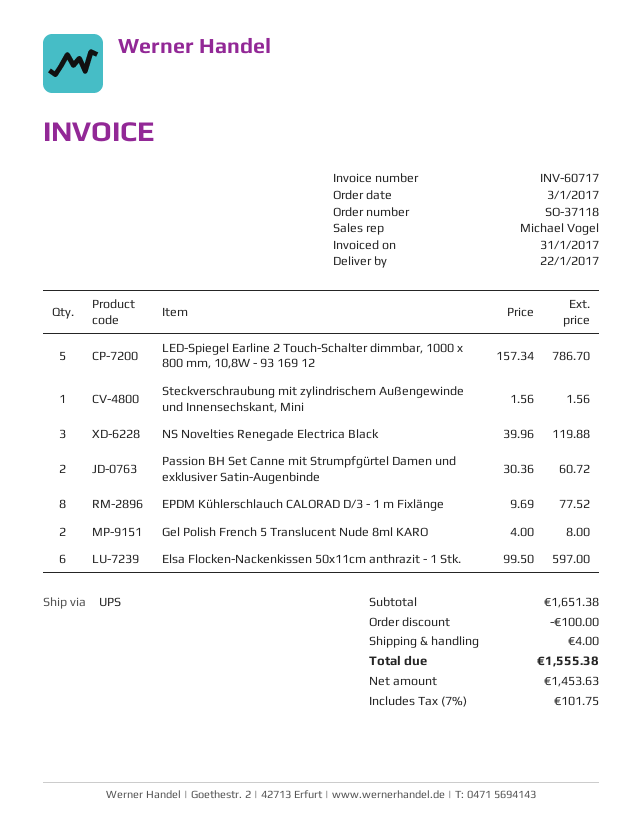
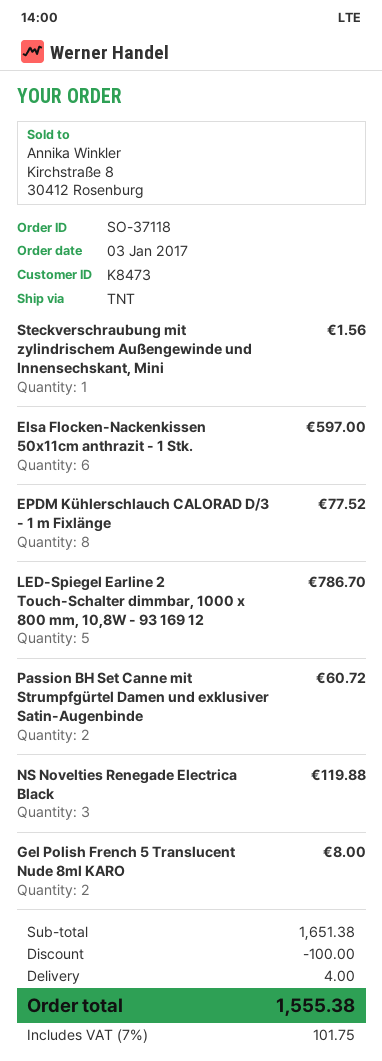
shipping method: UPS -> TNT

